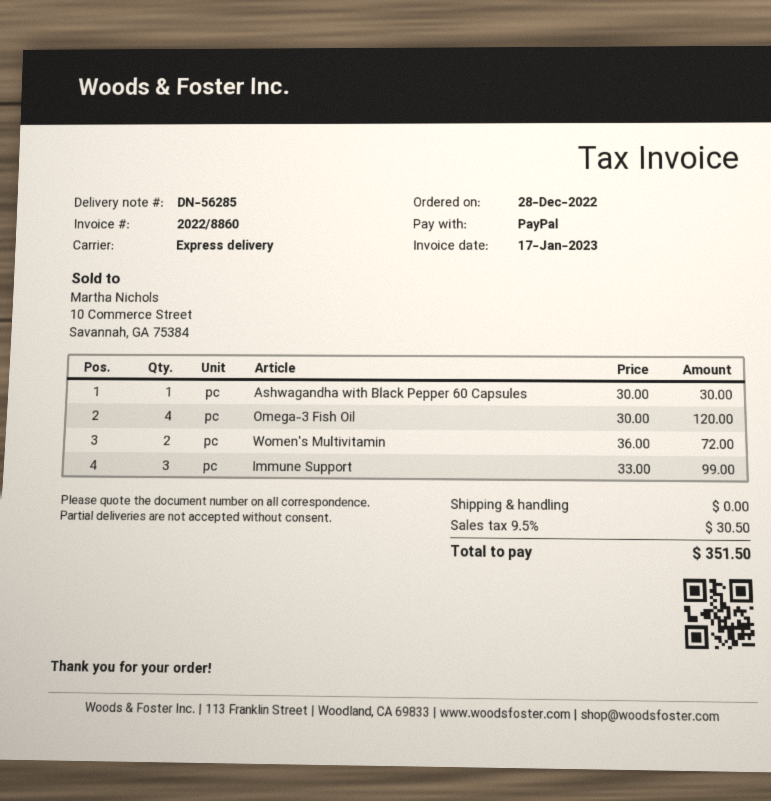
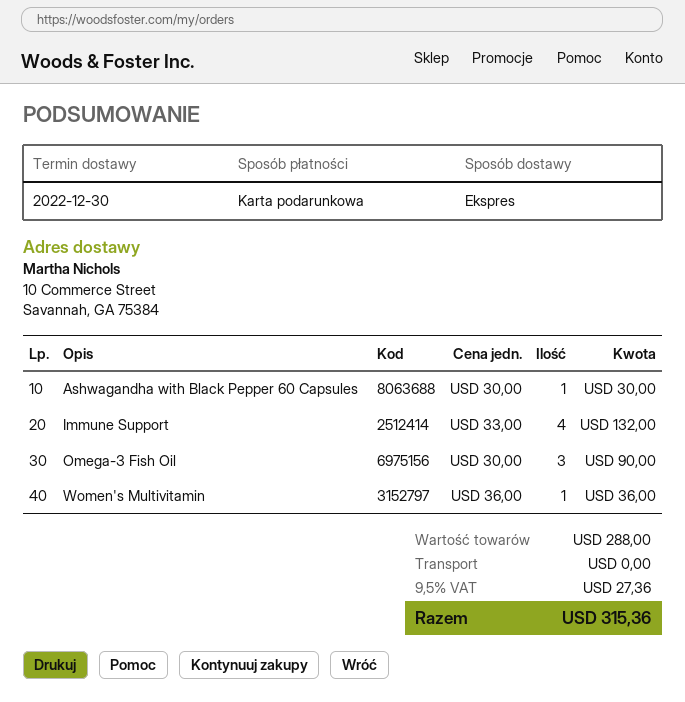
payment method: PayPal -> gift card
Omega-3 Fish Oil: 4 x 30.00 = 120.00 -> 3 x 30.00 = 90.00
Women's Multivitamin: 2 x 36.00 = 72.00 -> 1 x 36.00 = 36.00
Immune Support: 3 x 33.00 = 99.00 -> 4 x 33.00 = 132.00
tax: 9.5% = 30.50 -> 9.5% = 27.36
total: 351.50 -> 315.36

